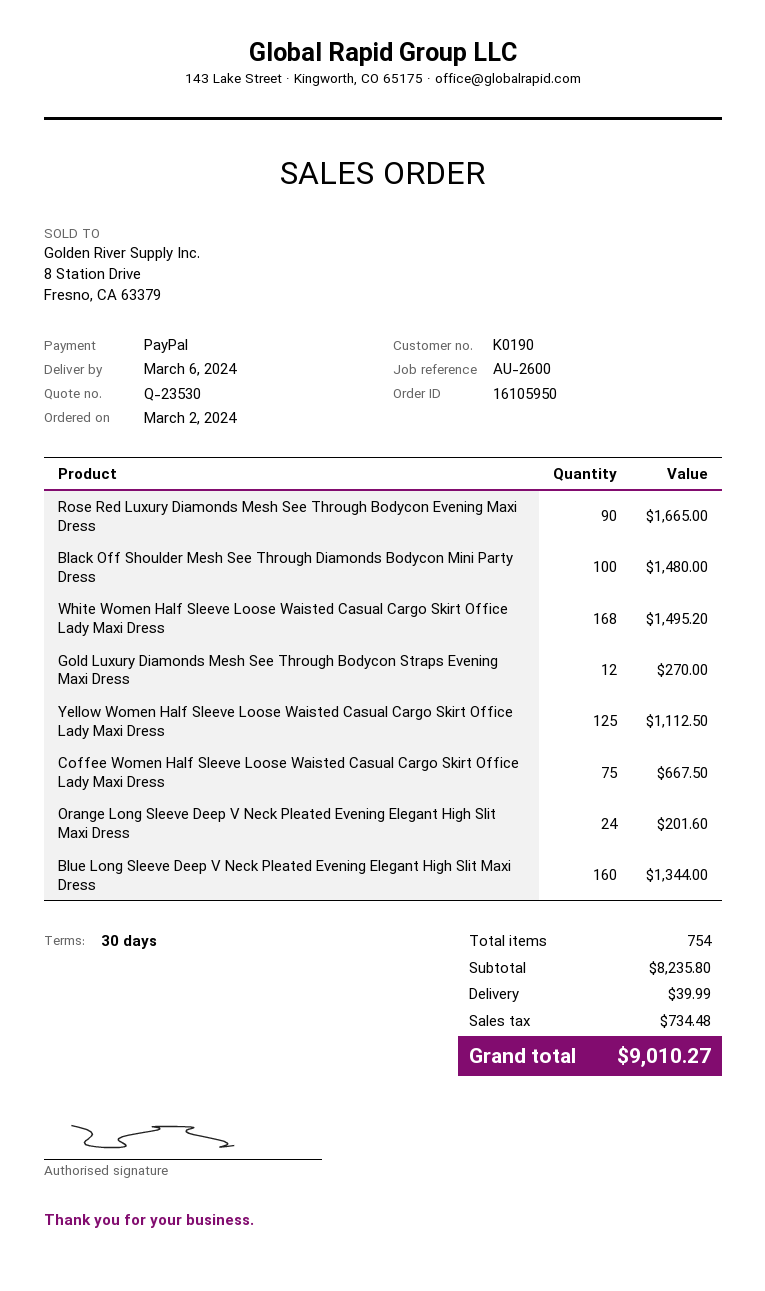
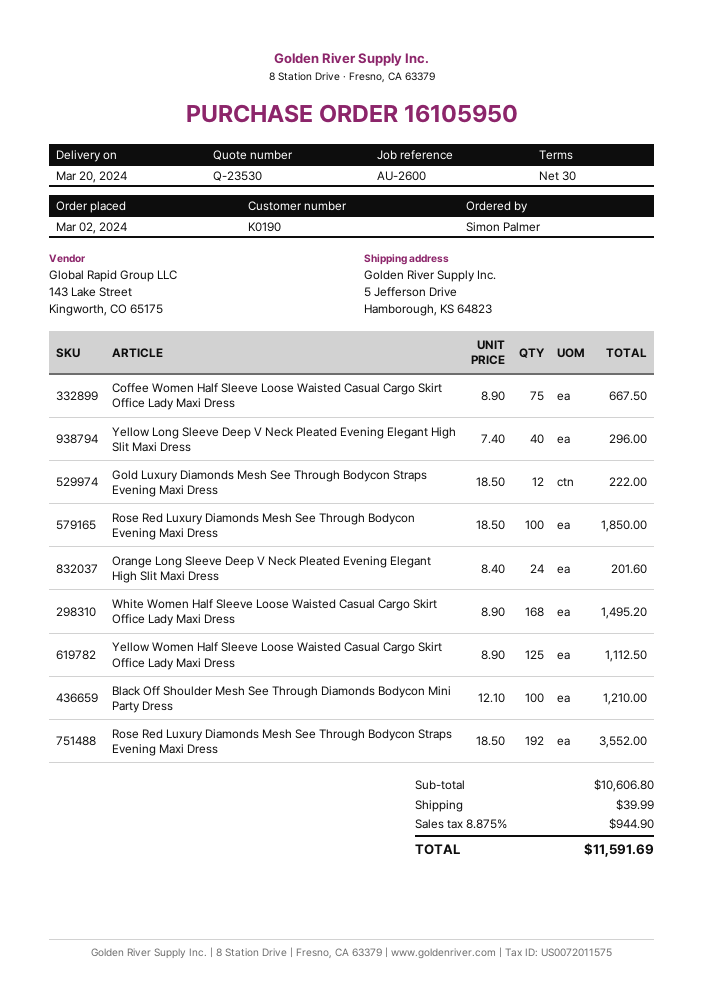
delivery date: 2024-03-06 -> 2024-03-20
Rose Red Luxury Diamonds Mesh See Through Bodycon Evening Maxi Dress: 90 for 1665.00 -> 100 for 1850.00
Black Off Shoulder Mesh See Through Diamonds Bodycon Mini Party Dress: 100 for 1480.00 -> 100 for 1210.00
Gold Luxury Diamonds Mesh See Through Bodycon Straps Evening Maxi Dress: 12 for 270.00 -> 12 for 222.00
Blue Long Sleeve Deep V Neck Pleated Evening Elegant High Slit Maxi Dress: 160 for 1344.00 -> none
Yellow Long Sleeve Deep V Neck Pleated Evening Elegant High Slit Maxi Dress: none -> 40 for 296.00
Rose Red Luxury Diamonds Mesh See Through Bodycon Straps Evening Maxi Dress: none -> 192 for 3552.00
subtotal: 8235.80 -> 10606.80
tax: 734.48 -> 944.90
total: 9010.27 -> 11591.69

